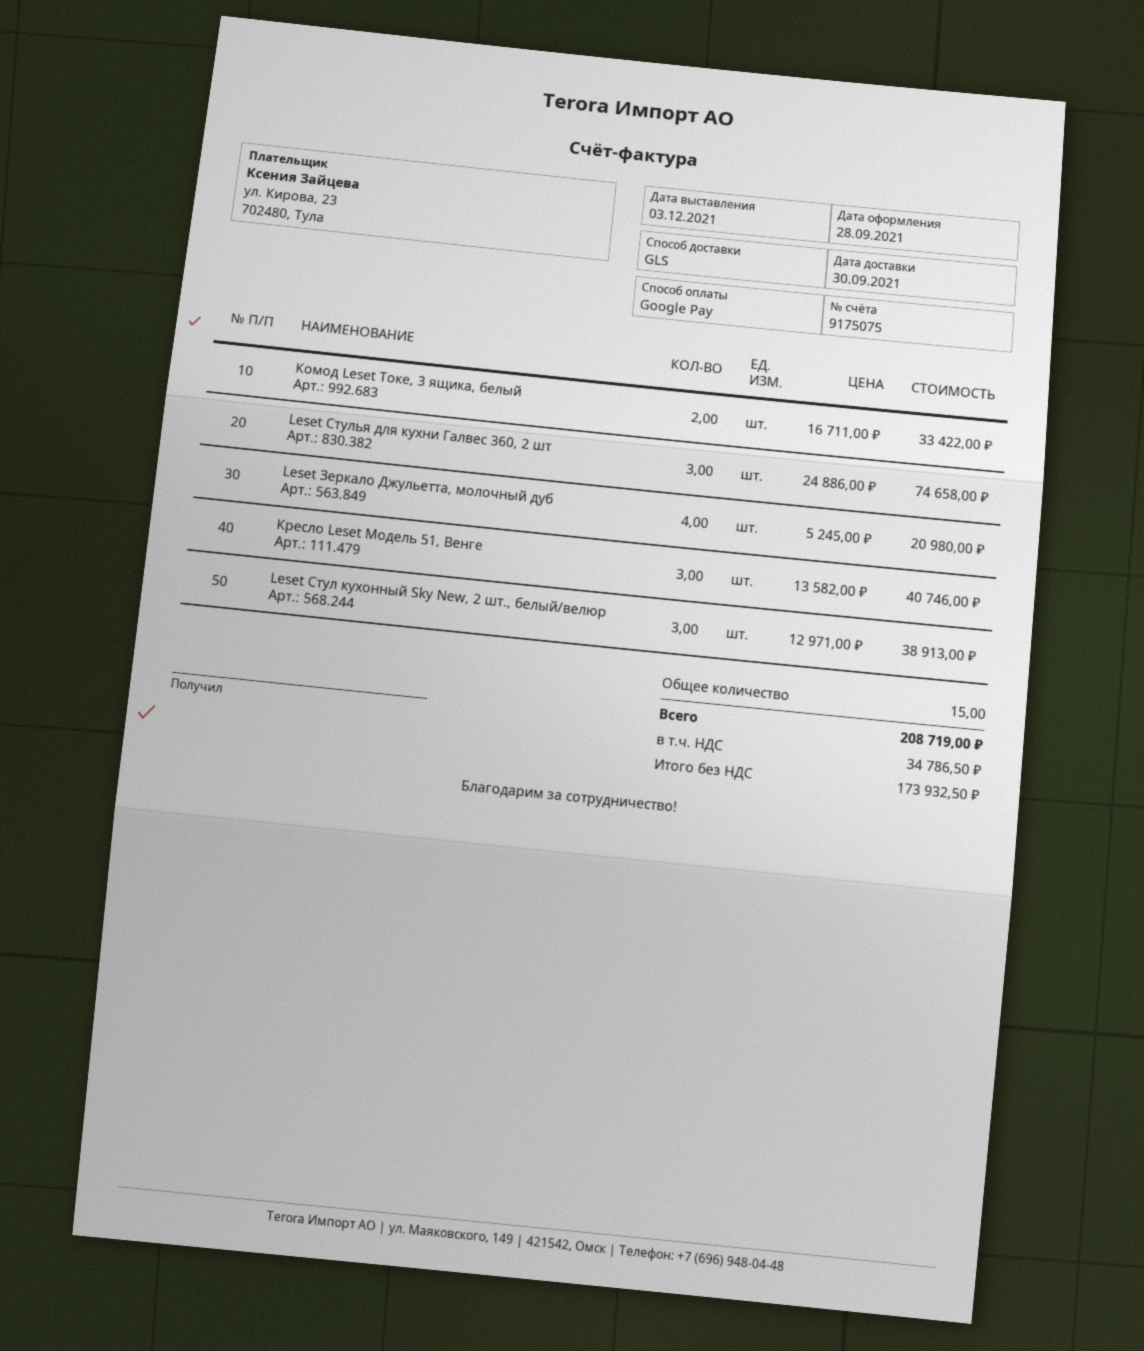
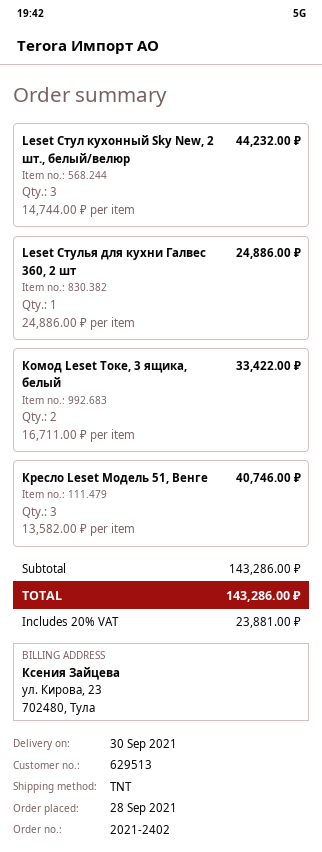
shipping method: GLS -> TNT
Leset Стулья для кухни Галвес 360, 2 шт: 3 x 24886.00 = 74658.00 -> 1 x 24886.00 = 24886.00
Leset Зеркало Джульетта, молочный дуб: 4 x 5245.00 = 20980.00 -> none
Leset Стул кухонный Sky New, 2 шт., белый/велюр: 3 x 12971.00 = 38913.00 -> 3 x 14744.00 = 44232.00
tax: 34786.50 -> 23881.00
total: 208719.00 -> 143286.00

